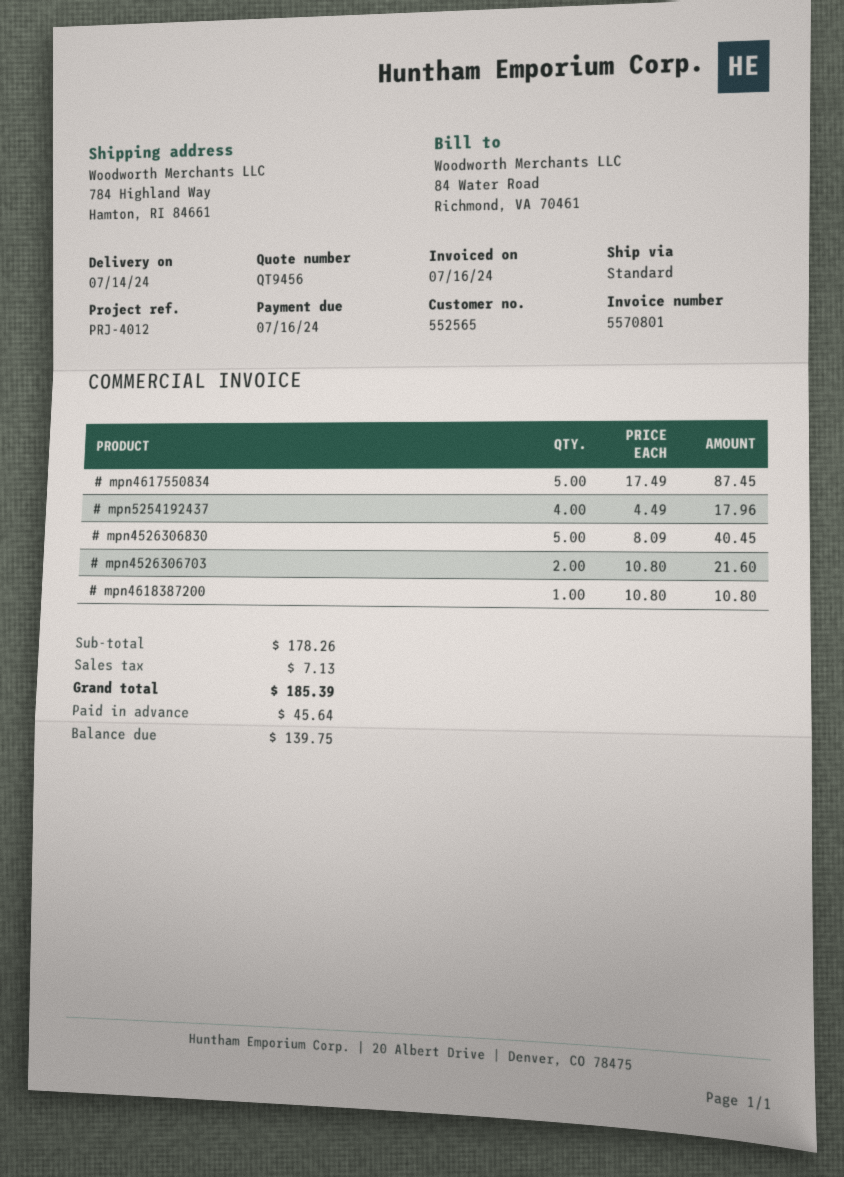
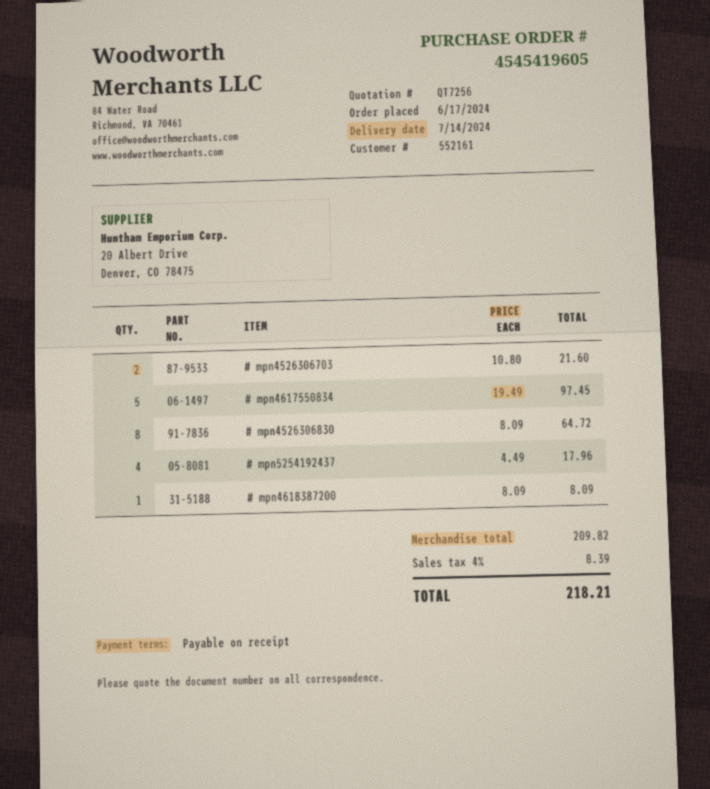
quote number: QT9456 -> QT7256
customer number: 552565 -> 552161
# mpn4617550834: 5 x 17.49 = 87.45 -> 5 x 19.49 = 97.45
# mpn4526306830: 5 x 8.09 = 40.45 -> 8 x 8.09 = 64.72
# mpn4618387200: 1 x 10.80 = 10.80 -> 1 x 8.09 = 8.09
subtotal: 178.26 -> 209.82
tax: 7.13 -> 8.39
total: 185.39 -> 218.21

